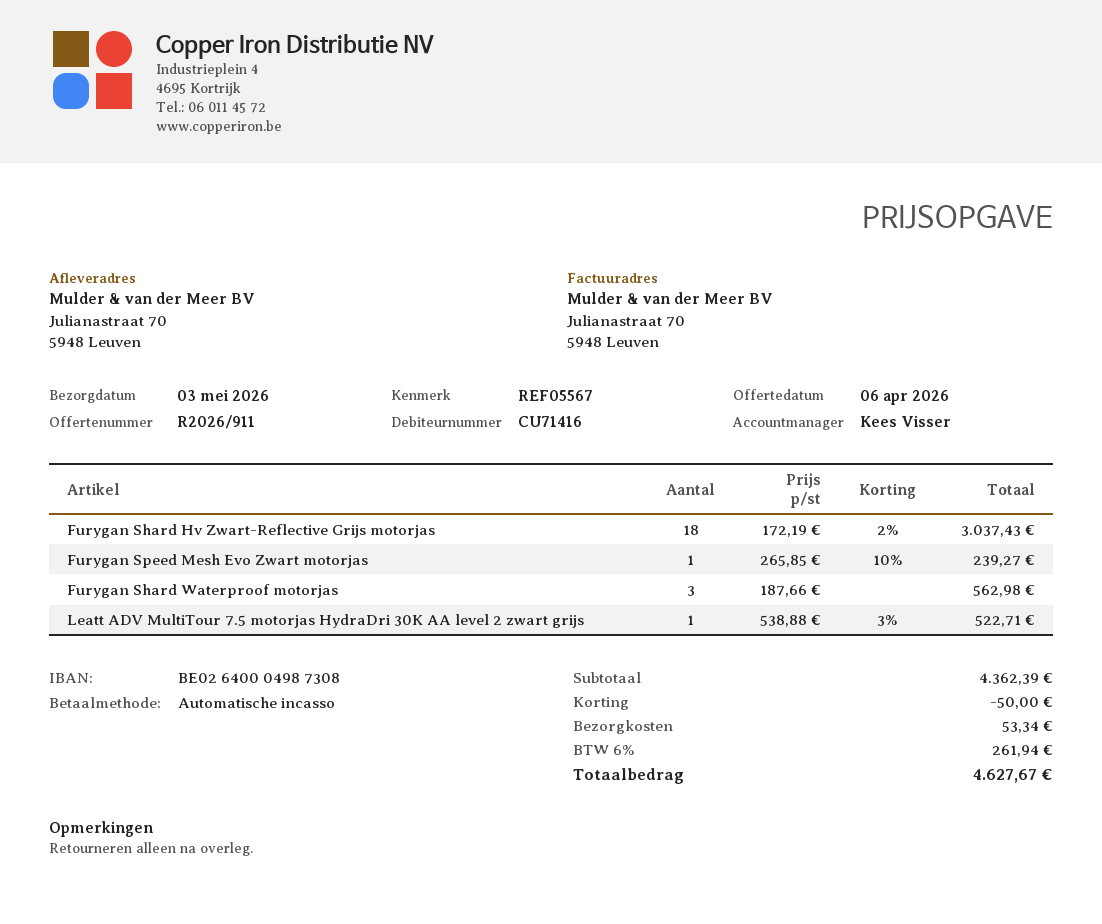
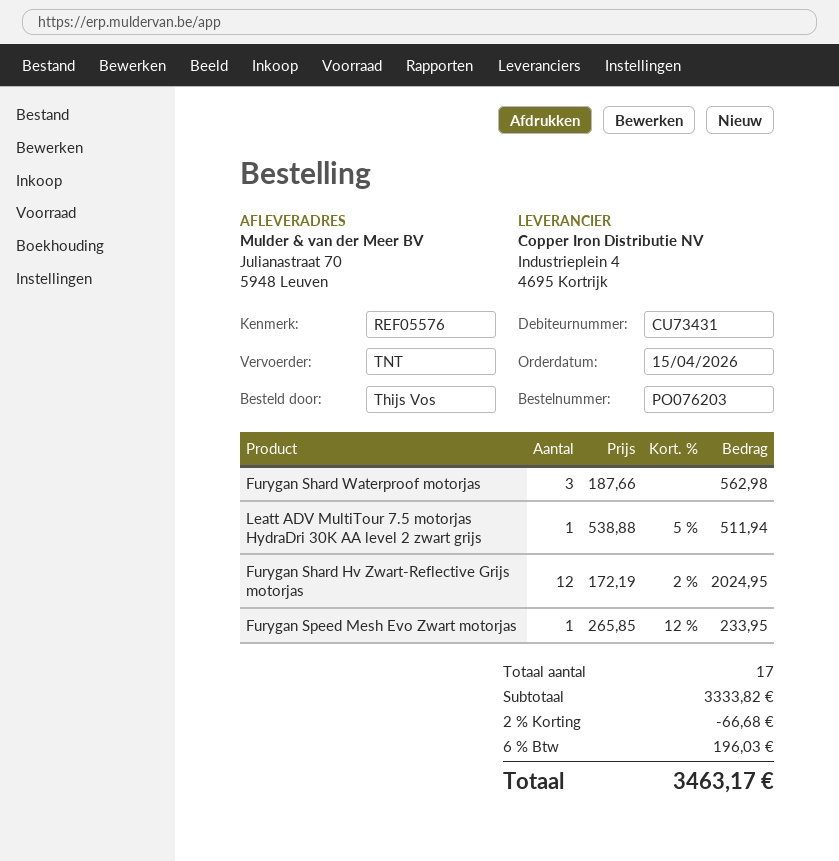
customer number: CU71416 -> CU73431
reference: REF05567 -> REF05576
Furygan Shard Hv Zwart-Reflective Grijs motorjas: 18 x 172.19 - 2% = 3037.43 -> 12 x 172.19 - 2% = 2024.95
Furygan Speed Mesh Evo Zwart motorjas: 1 x 265.85 - 10% = 239.27 -> 1 x 265.85 - 12% = 233.95
Leatt ADV MultiTour 7.5 motorjas HydraDri 30K AA level 2 zwart grijs: 1 x 538.88 - 3% = 522.71 -> 1 x 538.88 - 5% = 511.94
subtotal: 4362.39 -> 3333.82
discount: 50.00 -> 66.68
shipping: 53.34 -> none
tax: 6% = 261.94 -> 6% = 196.03
total: 4627.67 -> 3463.17

